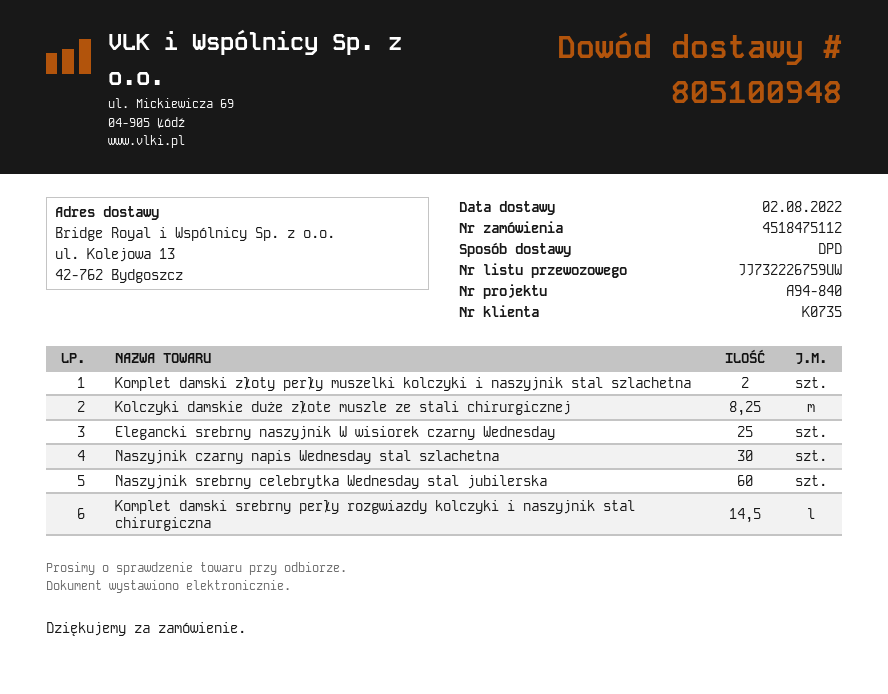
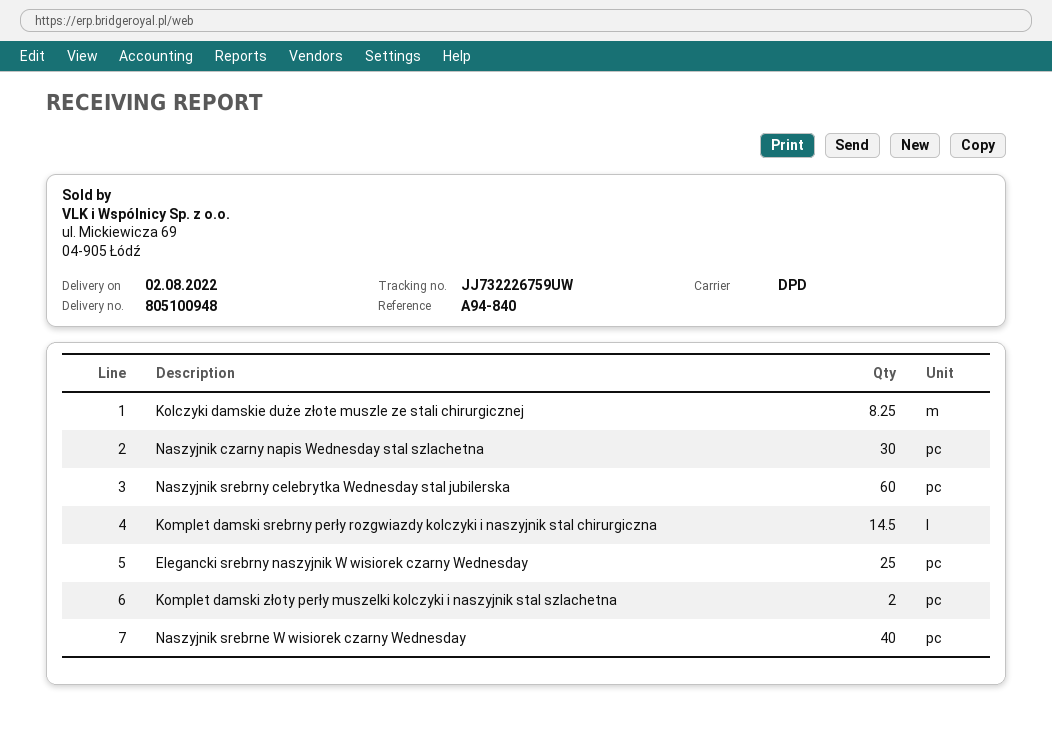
Naszyjnik srebrne W wisiorek czarny Wednesday: none -> 40

